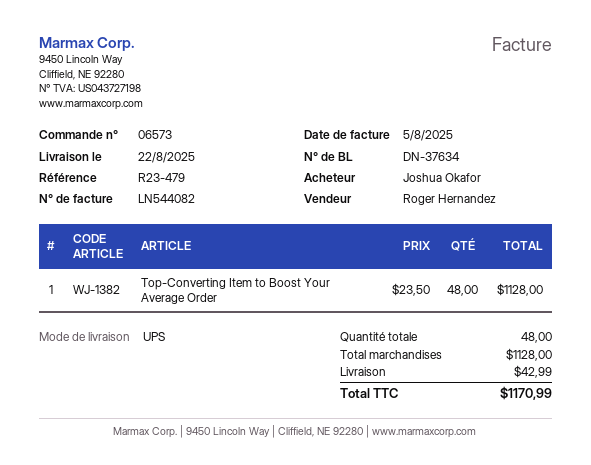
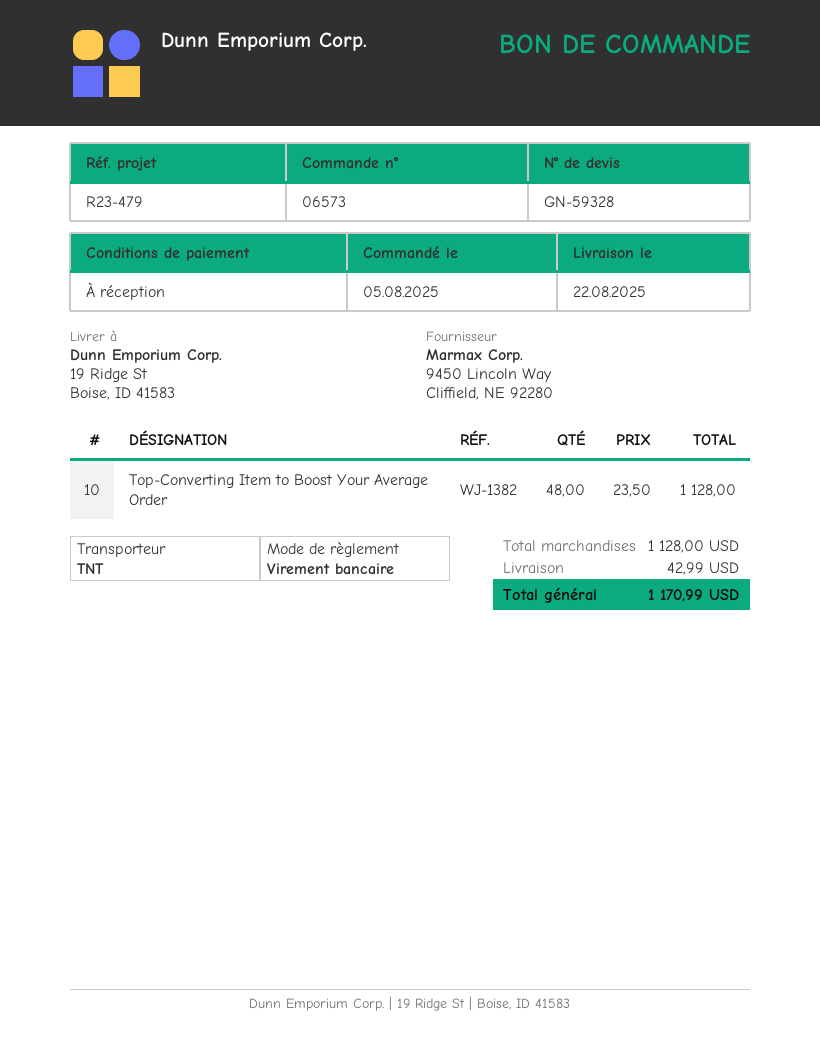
shipping method: UPS -> TNT

